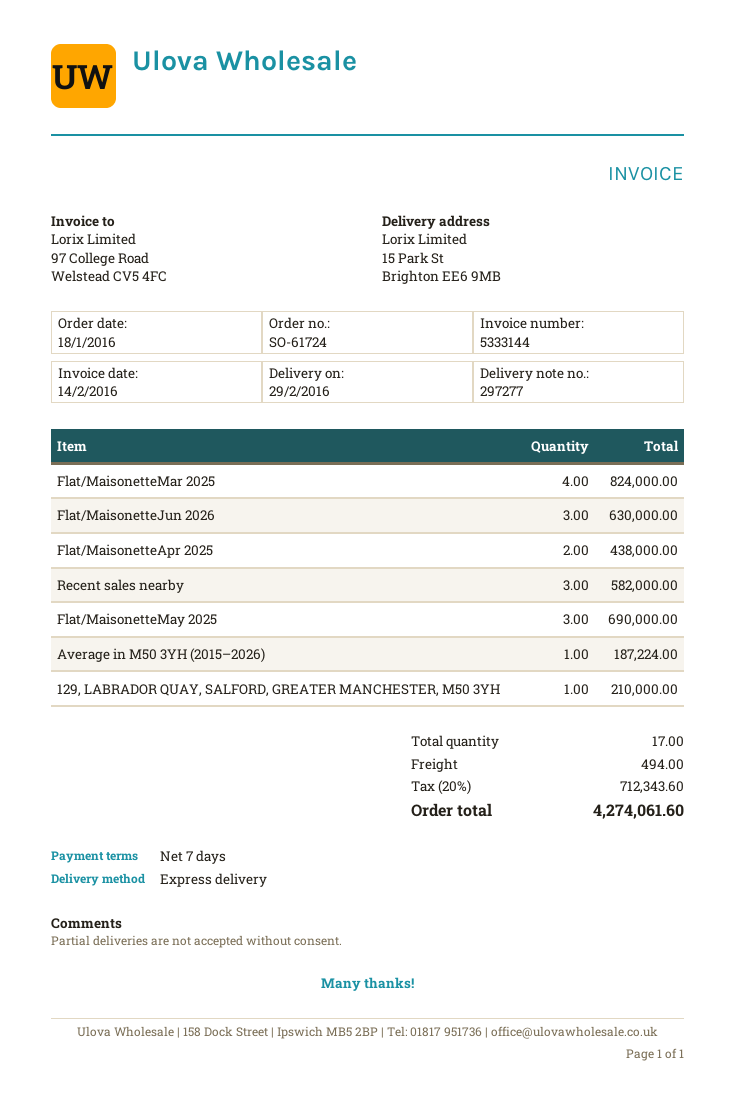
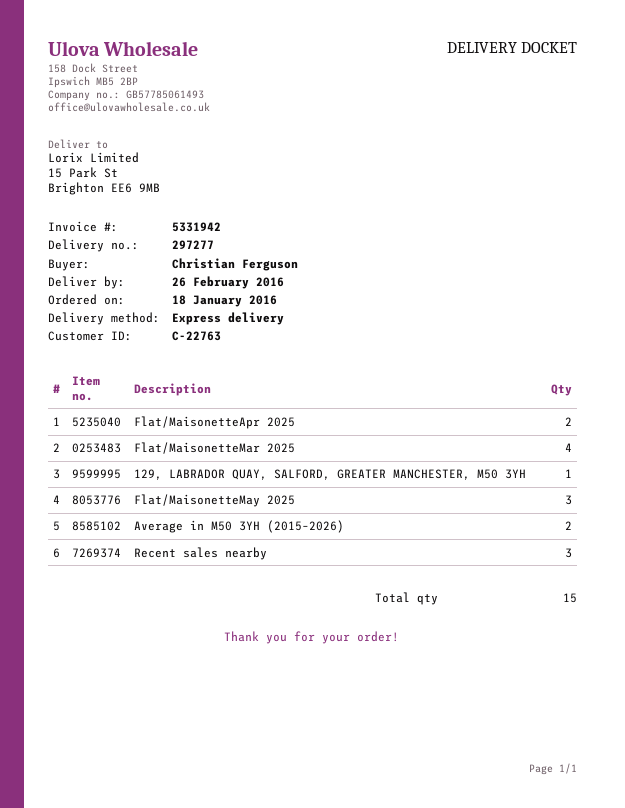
delivery date: 2016-02-29 -> 2016-02-26
invoice number: 5333144 -> 5331942
Flat/MaisonetteJun 2026: 3 -> none
Average in M50 3YH (2015–2026): 1 -> 2
total quantity: 17 -> 15

